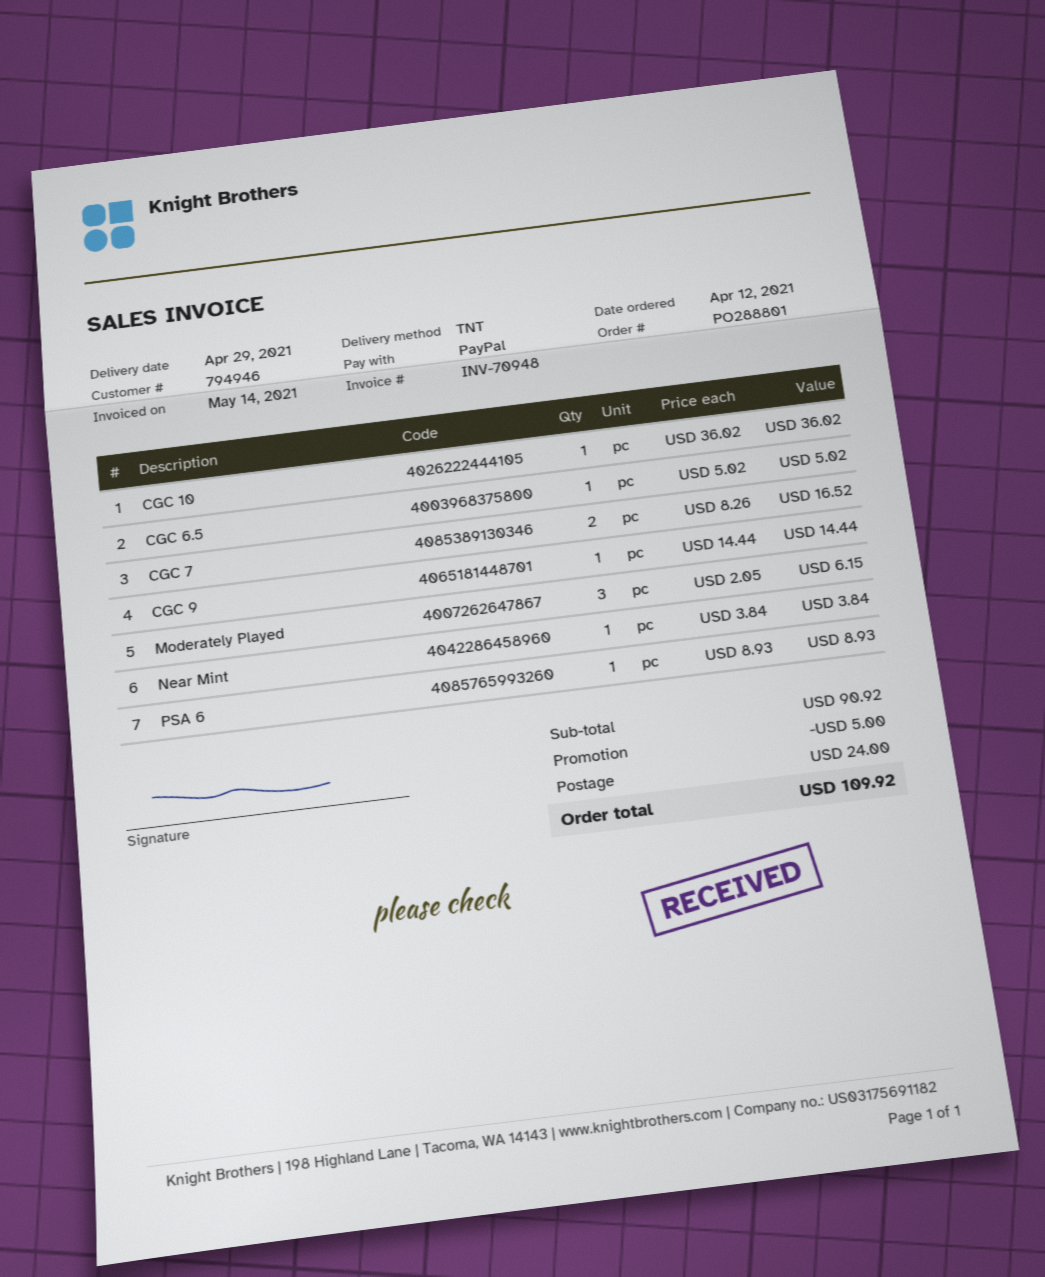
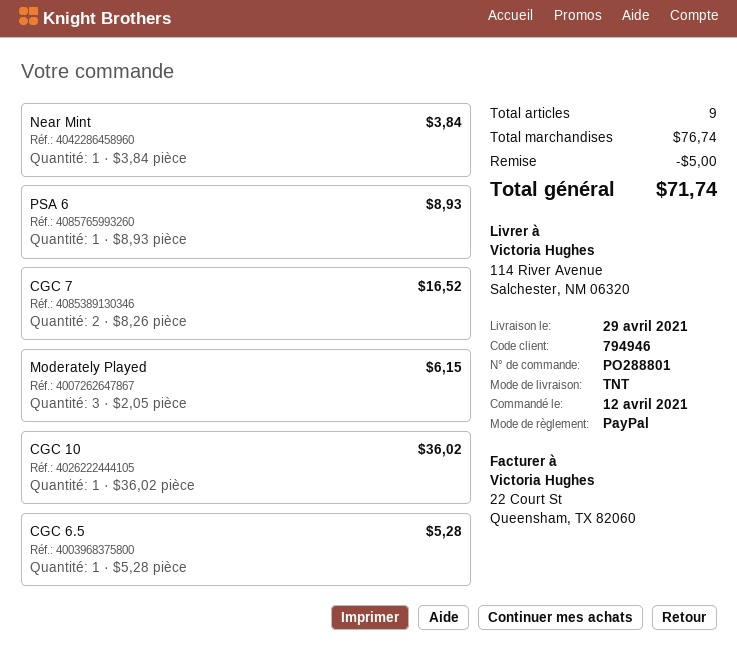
CGC 6.5: 1 x 5.02 = 5.02 -> 1 x 5.28 = 5.28
CGC 9: 1 x 14.44 = 14.44 -> none
subtotal: 90.92 -> 76.74
shipping: 24.00 -> none
total: 109.92 -> 71.74

